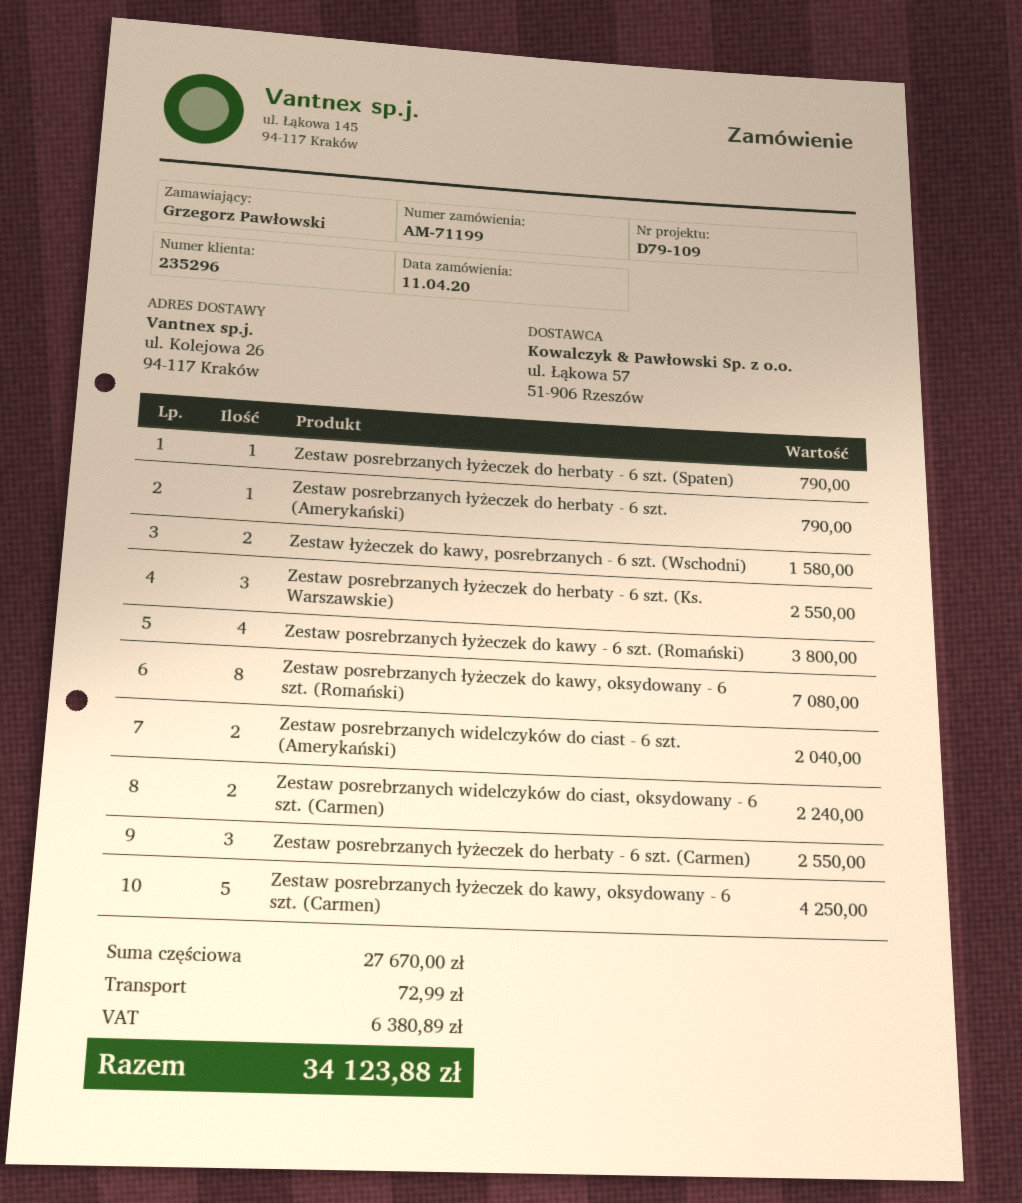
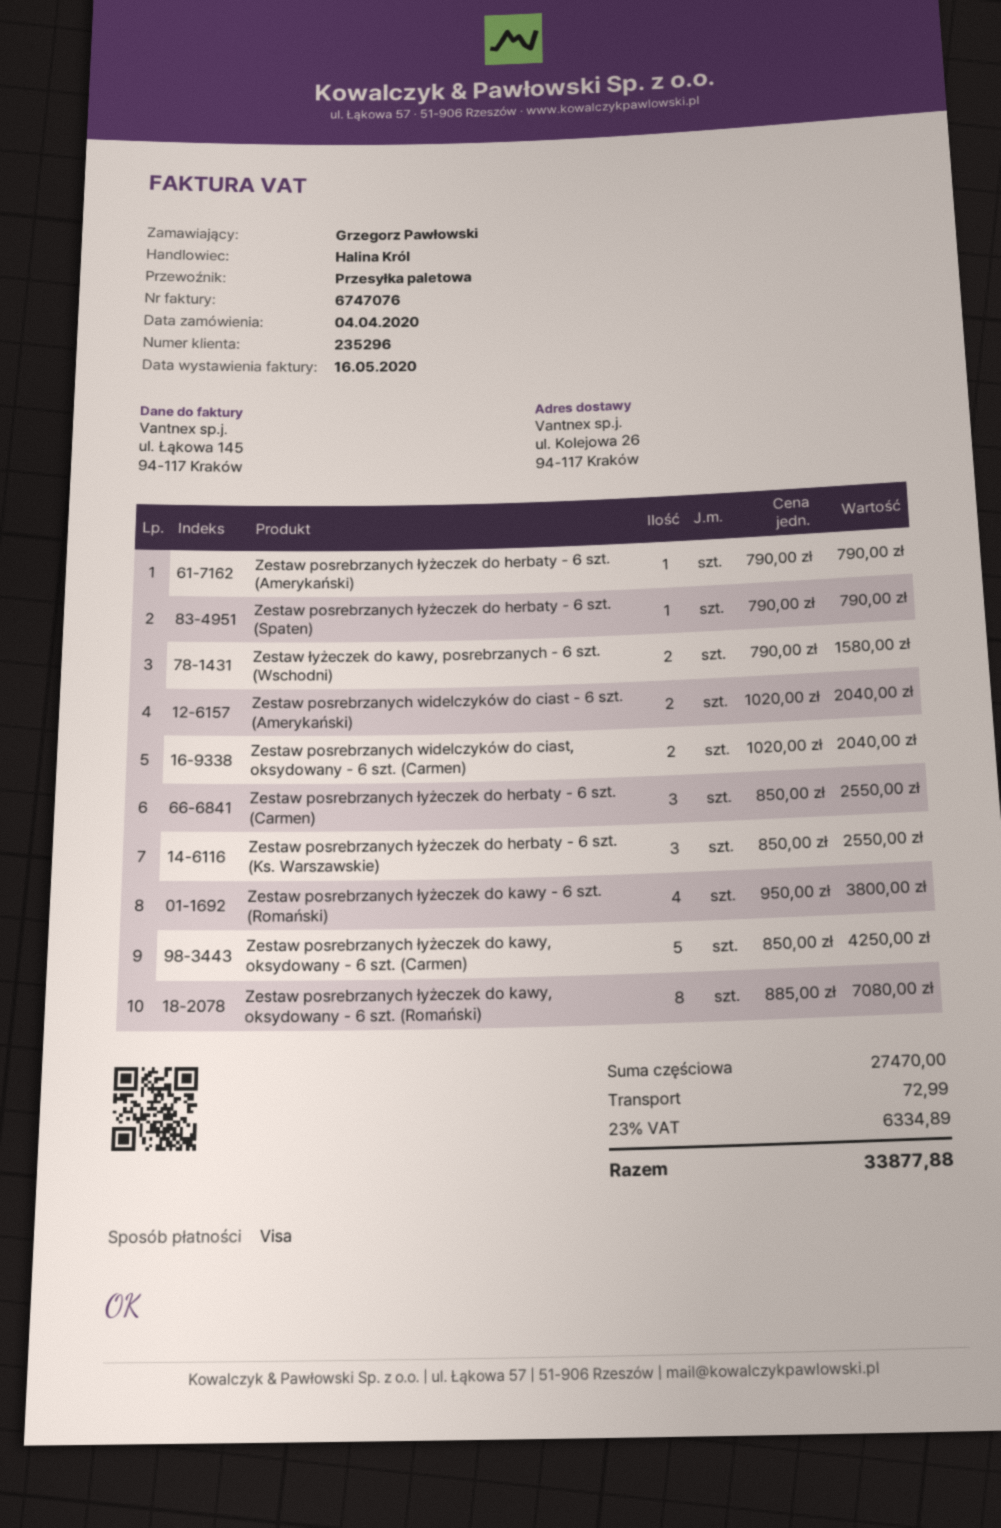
order date: 2020-04-11 -> 2020-04-04
Zestaw posrebrzanych widelczyków do ciast, oksydowany - 6 szt. (Carmen): 2 for 2240.00 -> 2 for 2040.00
subtotal: 27670.00 -> 27470.00
tax: 6380.89 -> 6334.89
total: 34123.88 -> 33877.88

